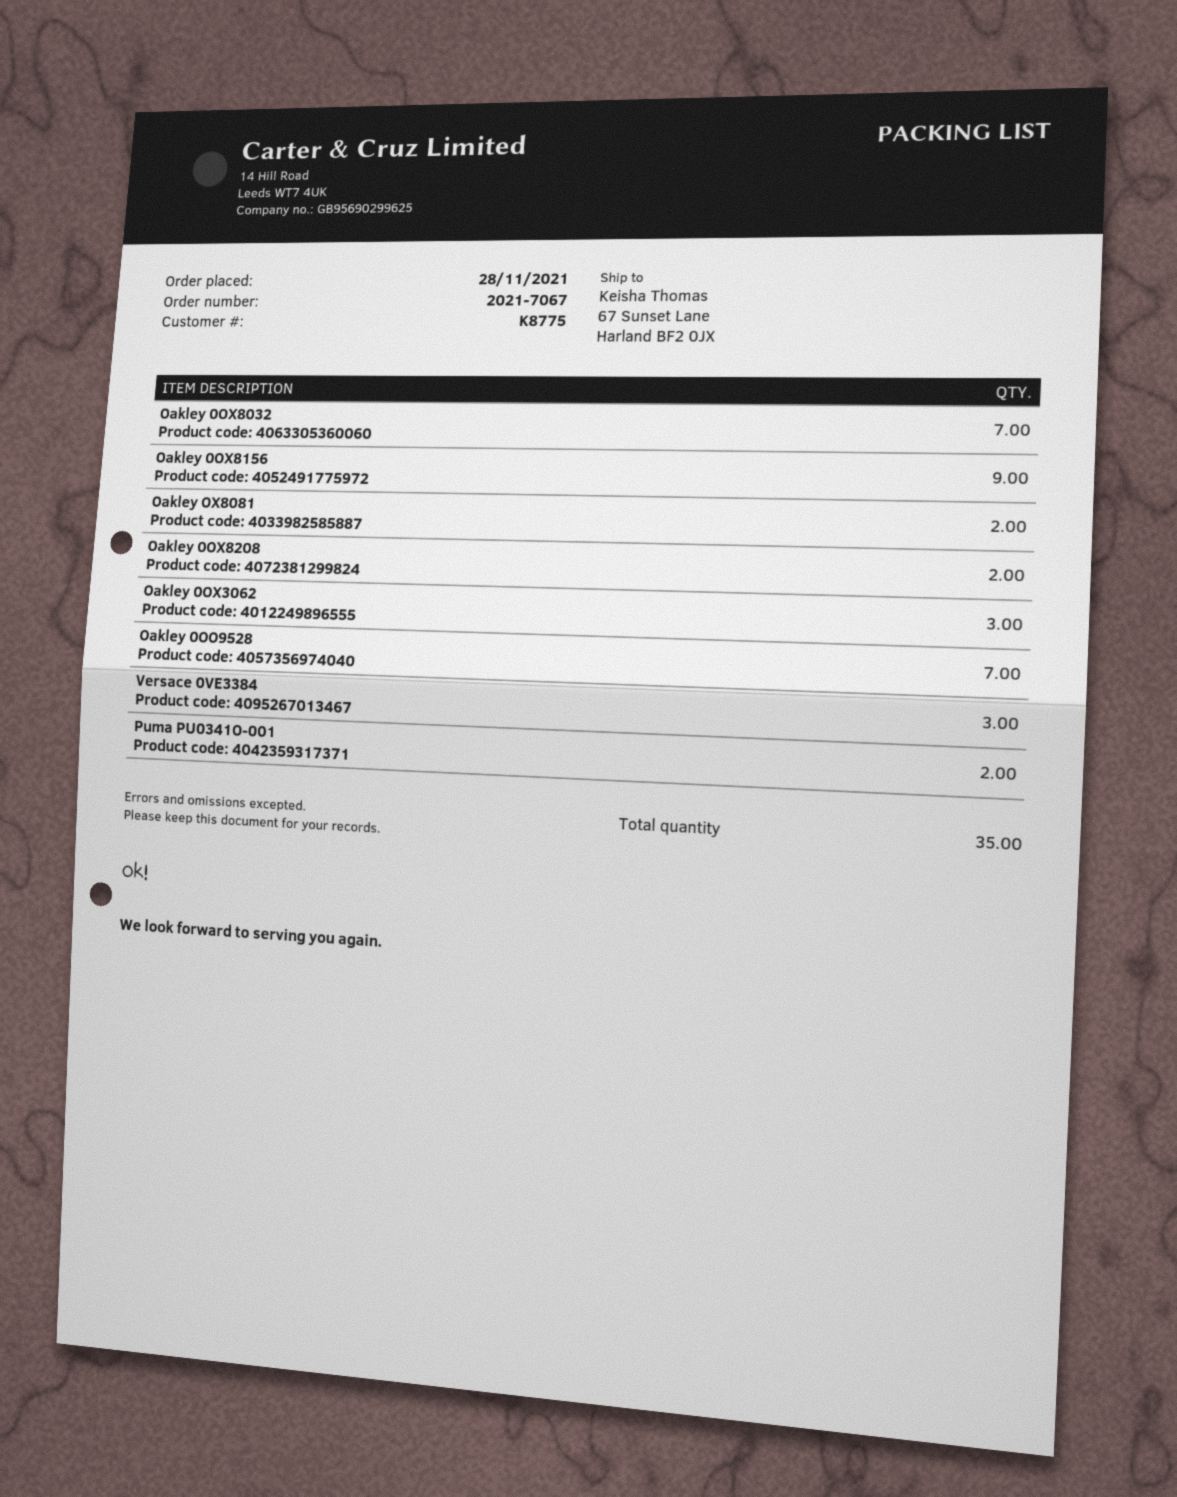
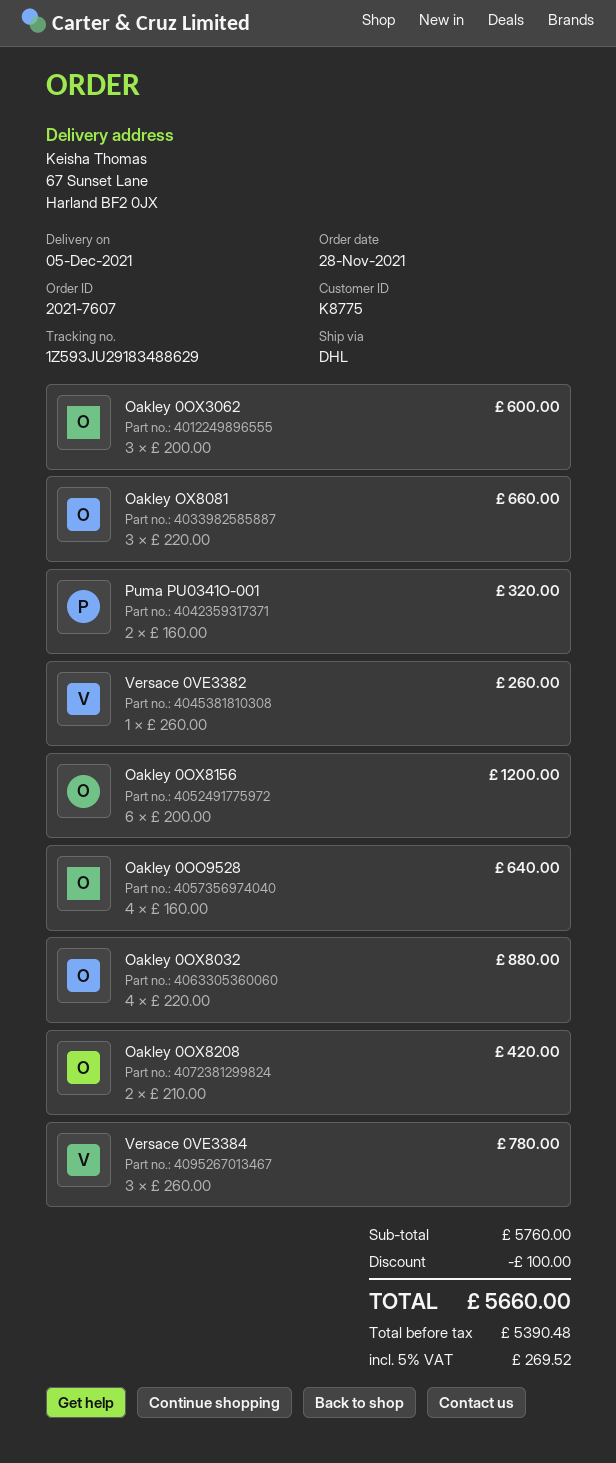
order number: 2021-7067 -> 2021-7607
Oakley 0OX8032: 7 -> 4
Oakley 0OX8156: 9 -> 6
Oakley OX8081: 2 -> 3
Oakley 0OO9528: 7 -> 4
Versace 0VE3382: none -> 1

